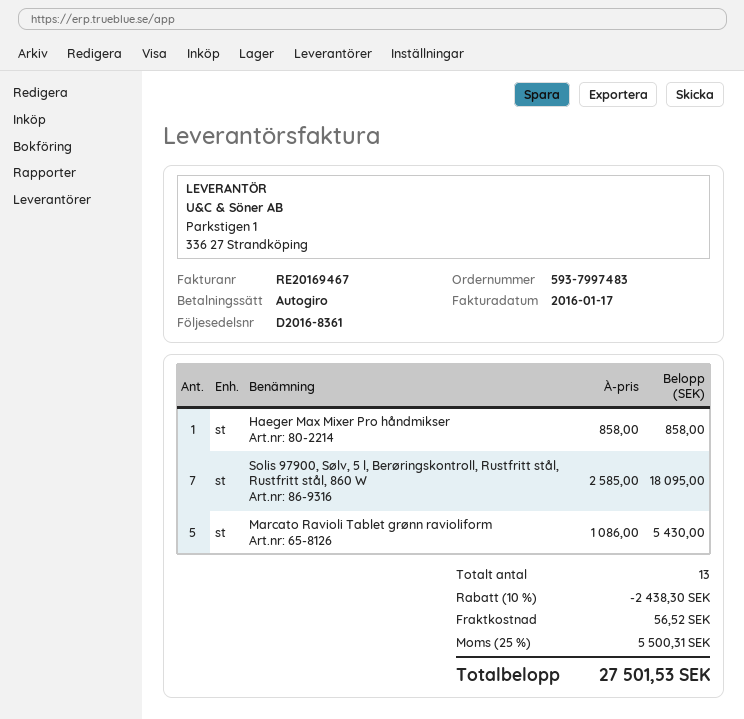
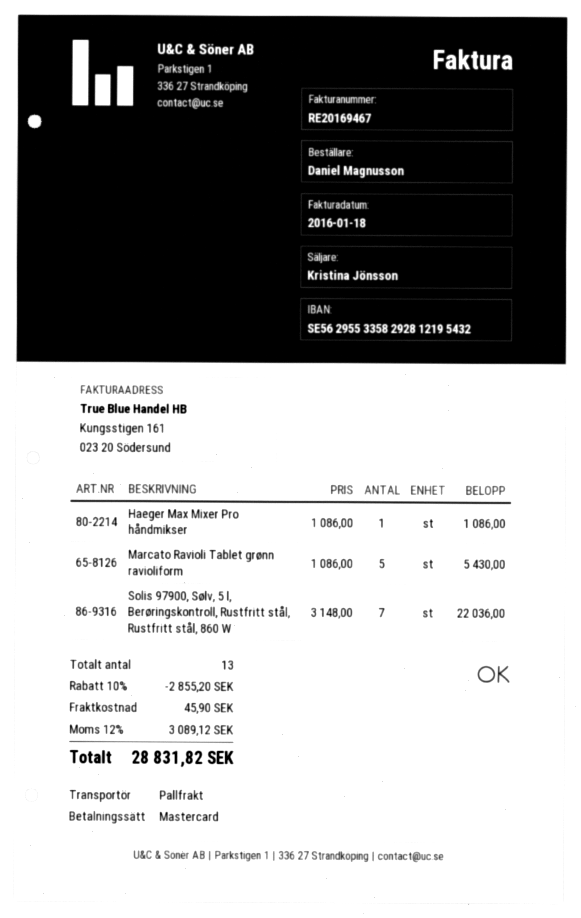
invoice date: 2016-01-17 -> 2016-01-18
payment method: direct debit -> Mastercard
Haeger Max Mixer Pro håndmikser: 1 x 858.00 = 858.00 -> 1 x 1086.00 = 1086.00
Solis 97900, Sølv, 5 l, Berøringskontroll, Rustfritt stål, Rustfritt stål, 860 W: 7 x 2585.00 = 18095.00 -> 7 x 3148.00 = 22036.00
discount: 10% = 2438.30 -> 10% = 2855.20
shipping: 56.52 -> 45.90
tax: 25% = 5500.31 -> 12% = 3089.12
total: 27501.53 -> 28831.82

